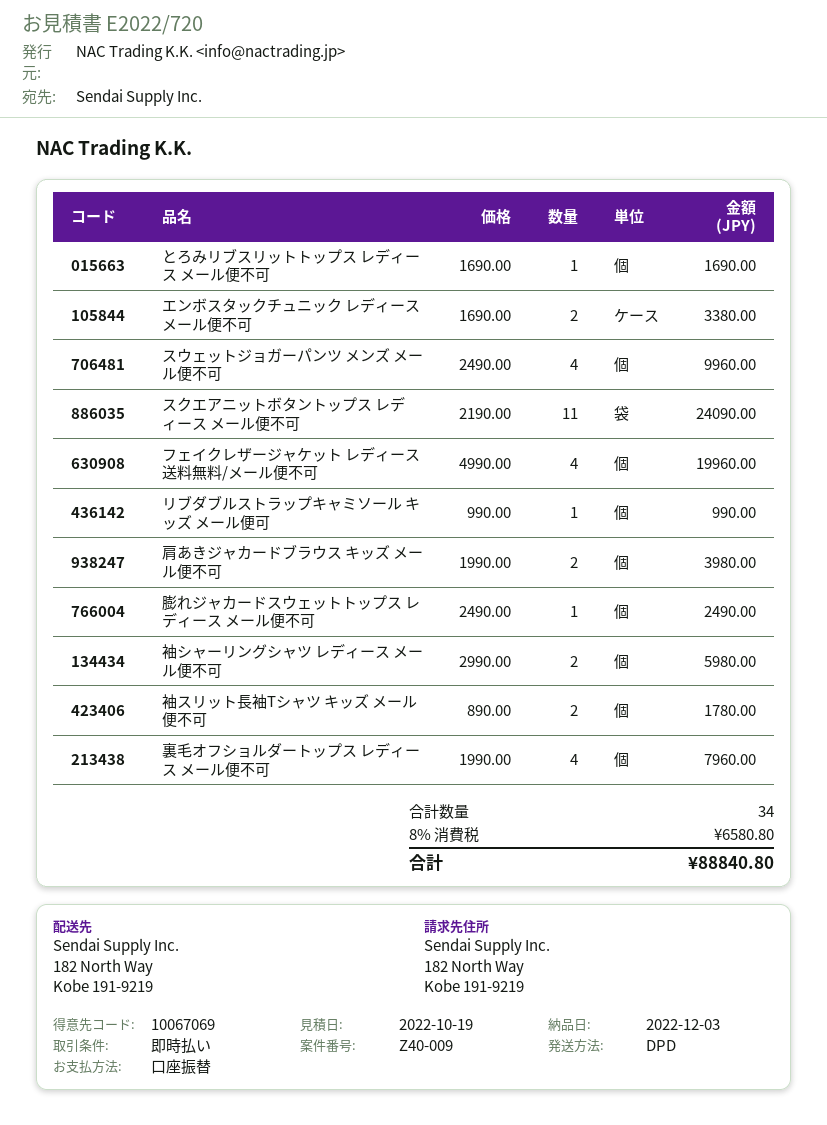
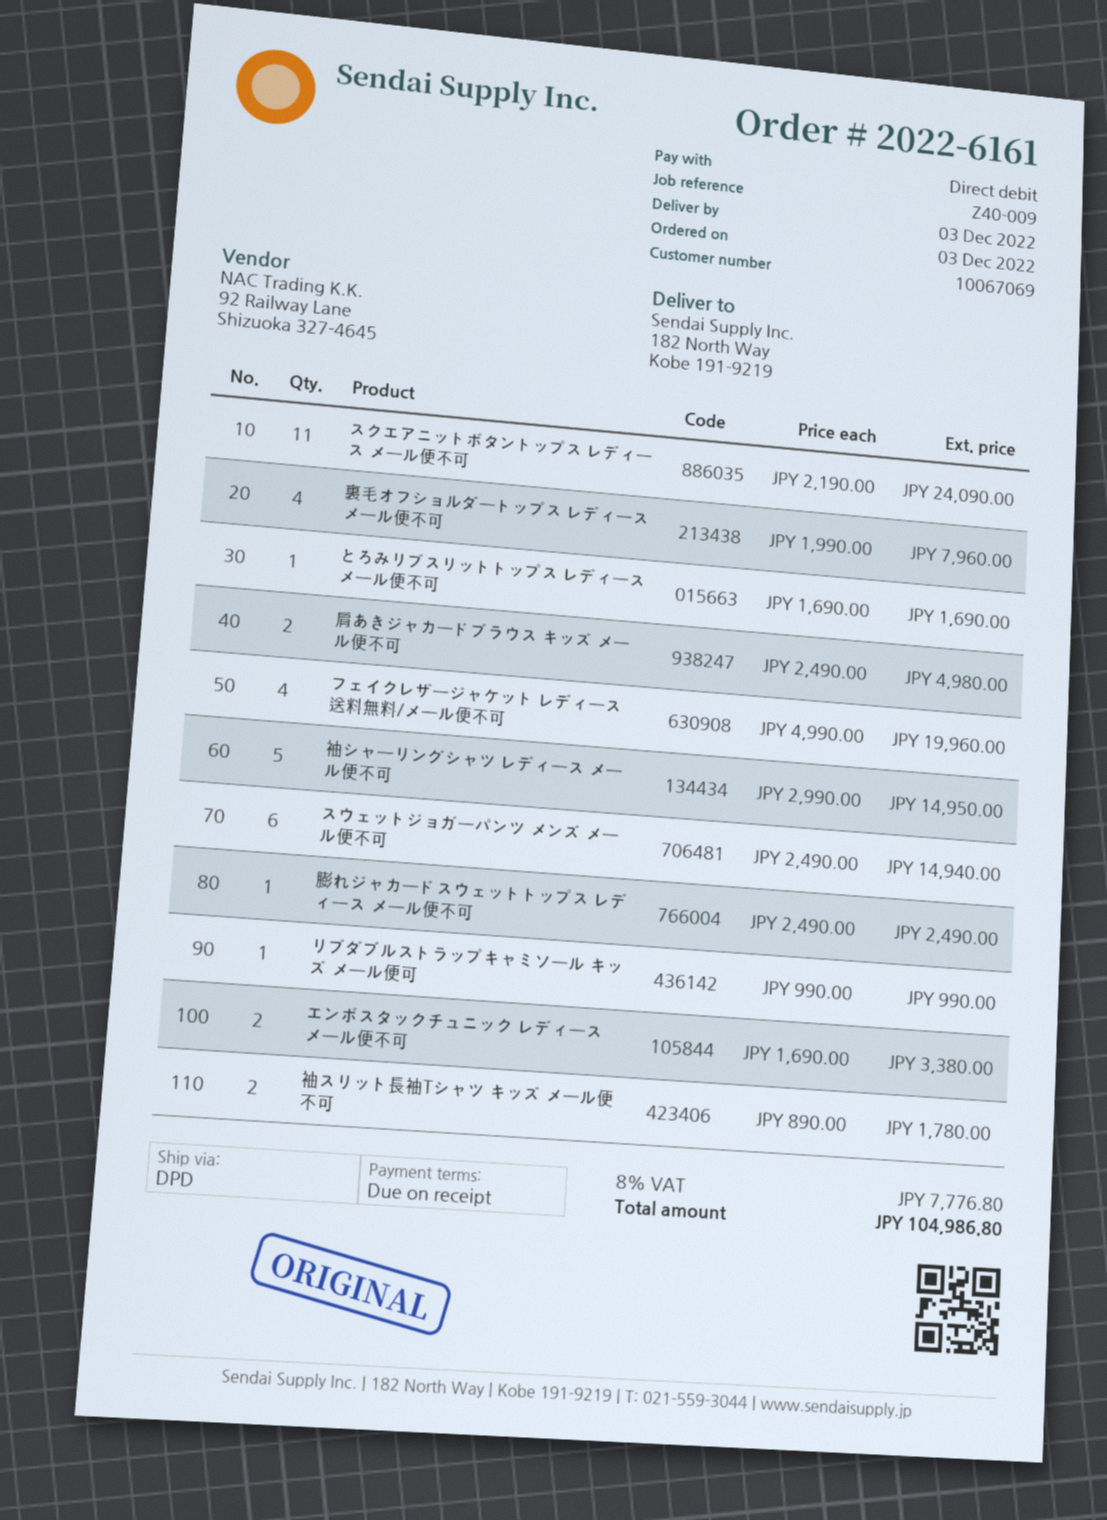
スウェットジョガーパンツ メンズ メール便不可: 4 x 2490.00 = 9960.00 -> 6 x 2490.00 = 14940.00
肩あきジャカードブラウス キッズ メール便不可: 2 x 1990.00 = 3980.00 -> 2 x 2490.00 = 4980.00
袖シャーリングシャツ レディース メール便不可: 2 x 2990.00 = 5980.00 -> 5 x 2990.00 = 14950.00
tax: 8% = 6580.80 -> 8% = 7776.80
total: 88840.80 -> 104986.80

